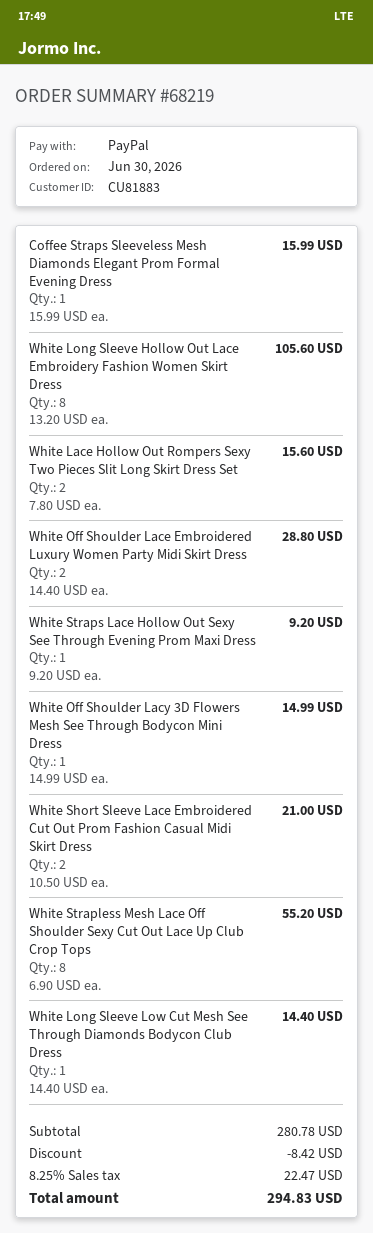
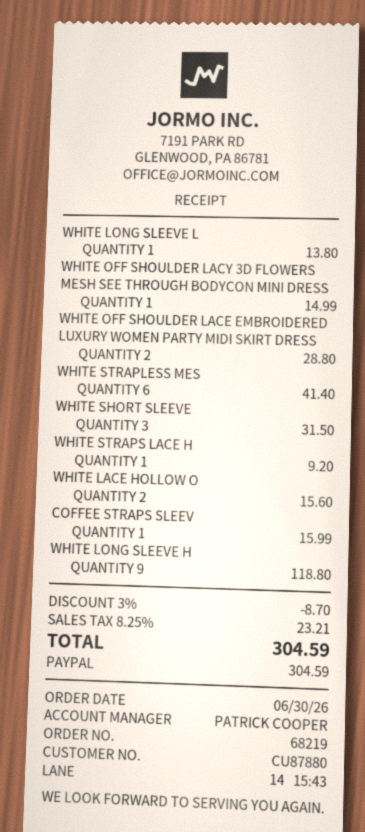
customer number: CU81883 -> CU87880
White Long Sleeve Hollow Out Lace Embroidery Fashion Women Skirt Dress: 8 for 105.60 -> 9 for 118.80
White Short Sleeve Lace Embroidered Cut Out Prom Fashion Casual Midi Skirt Dress: 2 for 21.00 -> 3 for 31.50
White Strapless Mesh Lace Off Shoulder Sexy Cut Out Lace Up Club Crop Tops: 8 for 55.20 -> 6 for 41.40
White Long Sleeve Low Cut Mesh See Through Diamonds Bodycon Club Dress: 1 for 14.40 -> 1 for 13.80
discount: 8.42 -> 8.70
tax: 8.25% = 22.47 -> 8.25% = 23.21
total: 294.83 -> 304.59

